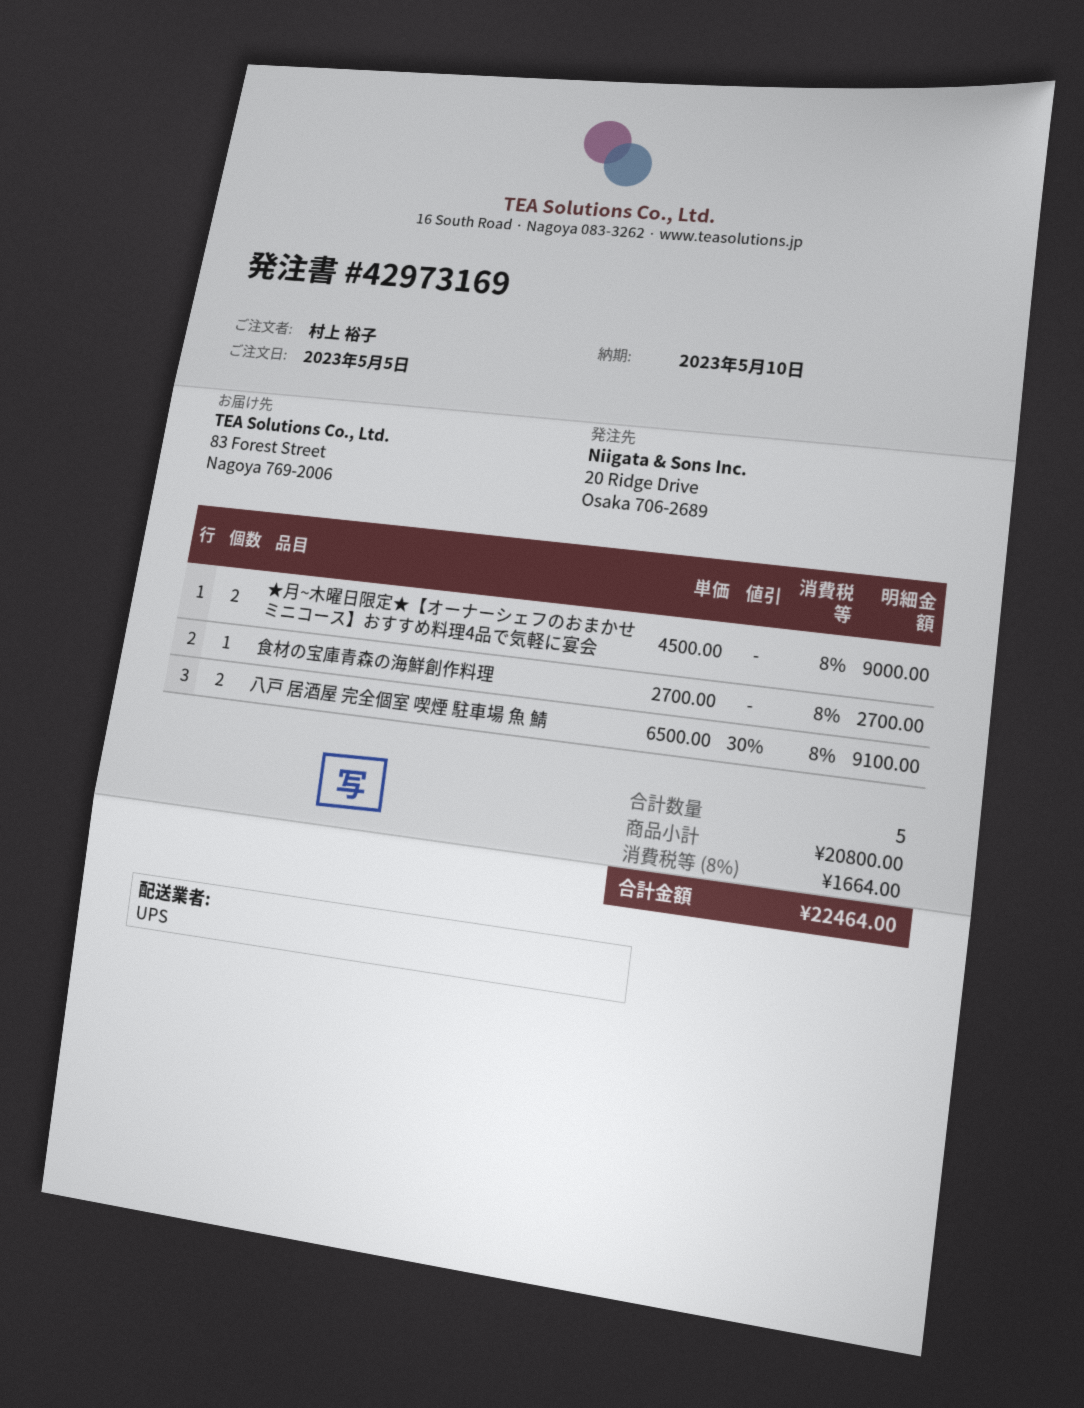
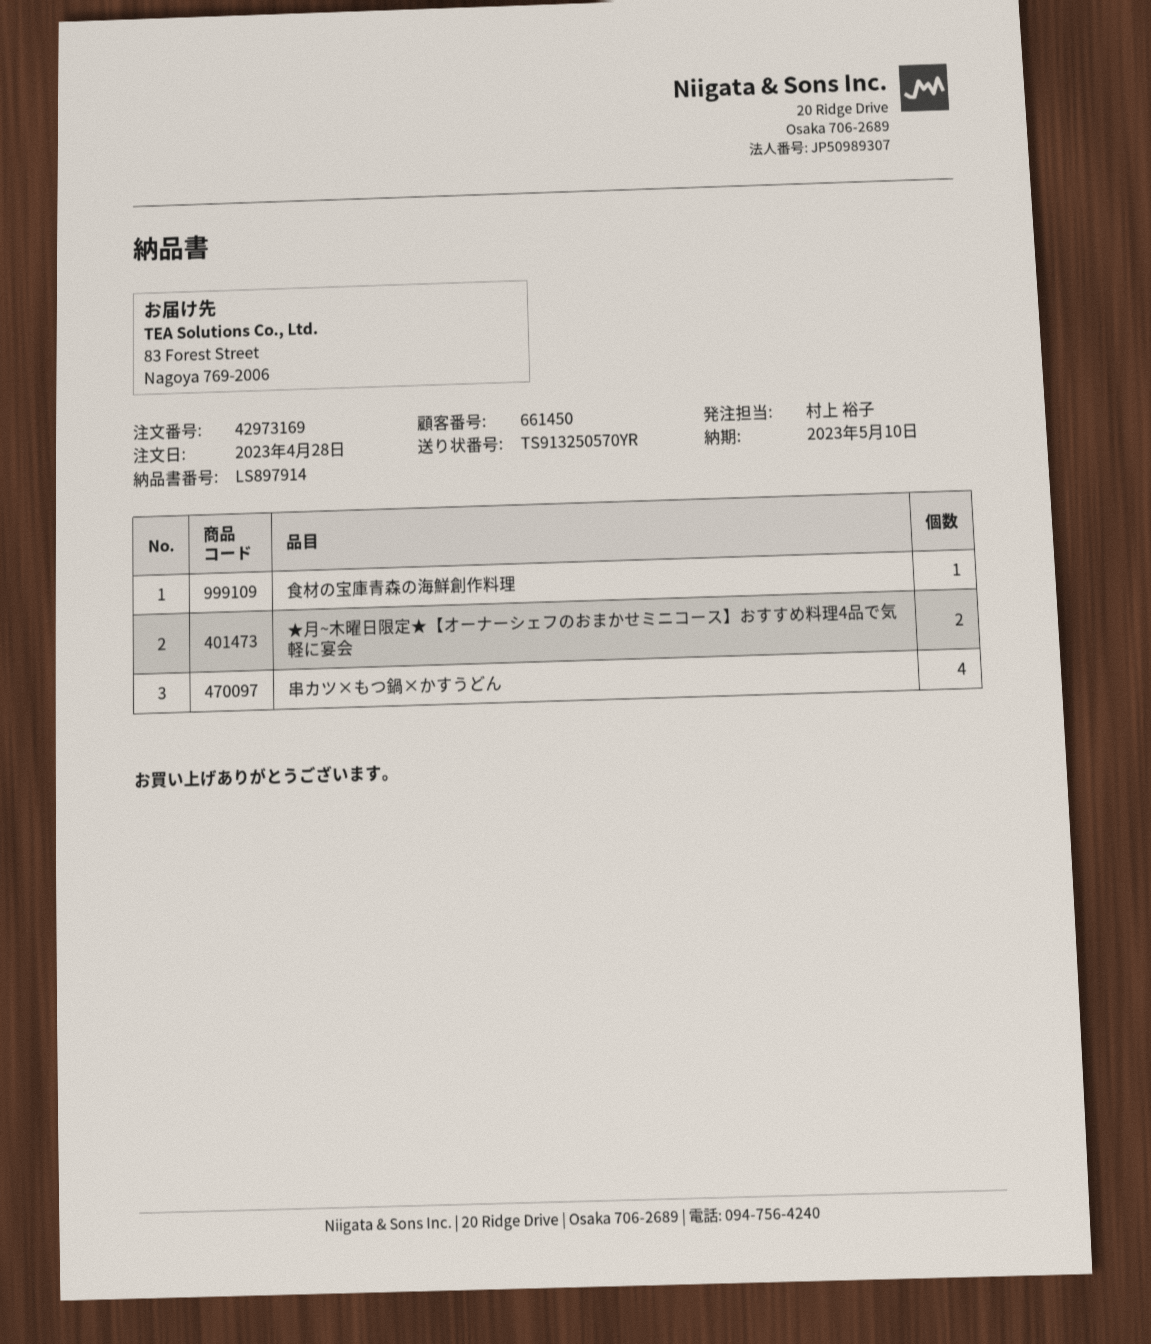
order date: 2023-05-05 -> 2023-04-28
八戸 居酒屋 完全個室 喫煙 駐車場 魚 鯖: 2 -> none
串カツ×もつ鍋×かすうどん: none -> 4

